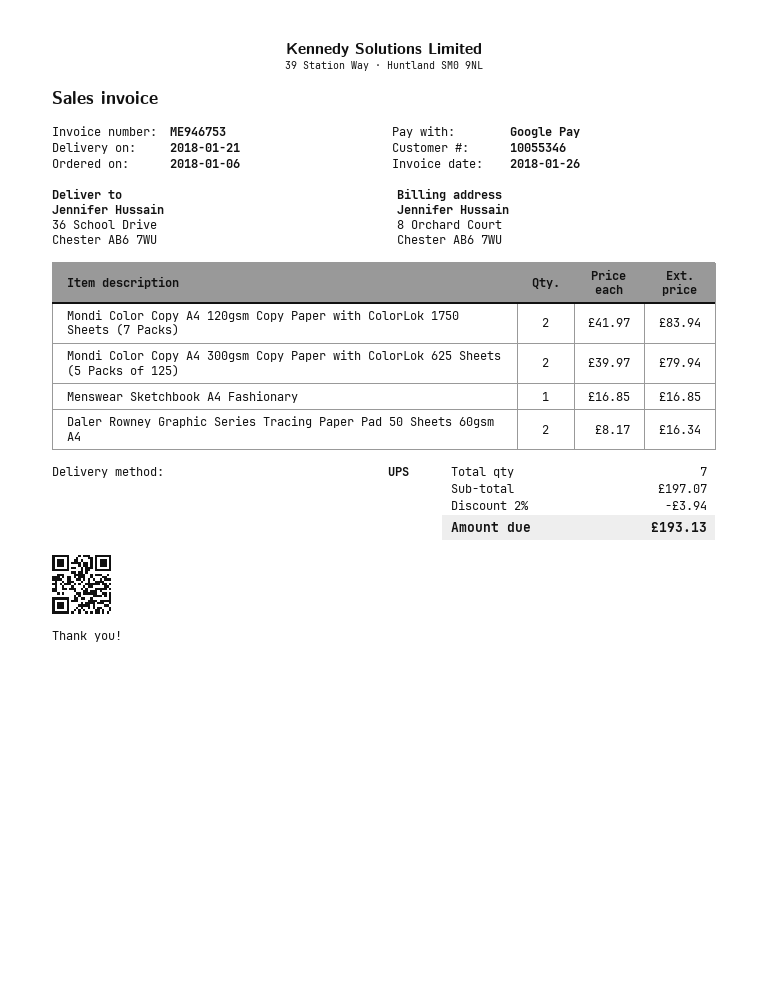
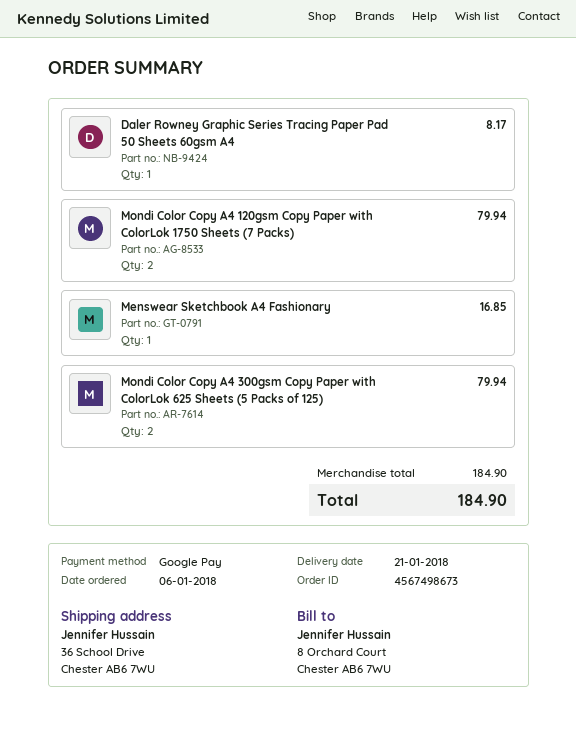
Mondi Color Copy A4 120gsm Copy Paper with ColorLok 1750 Sheets (7 Packs): 2 for 83.94 -> 2 for 79.94
Daler Rowney Graphic Series Tracing Paper Pad 50 Sheets 60gsm A4: 2 for 16.34 -> 1 for 8.17
subtotal: 197.07 -> 184.90
discount: 2% = 3.94 -> none
total: 193.13 -> 184.90

